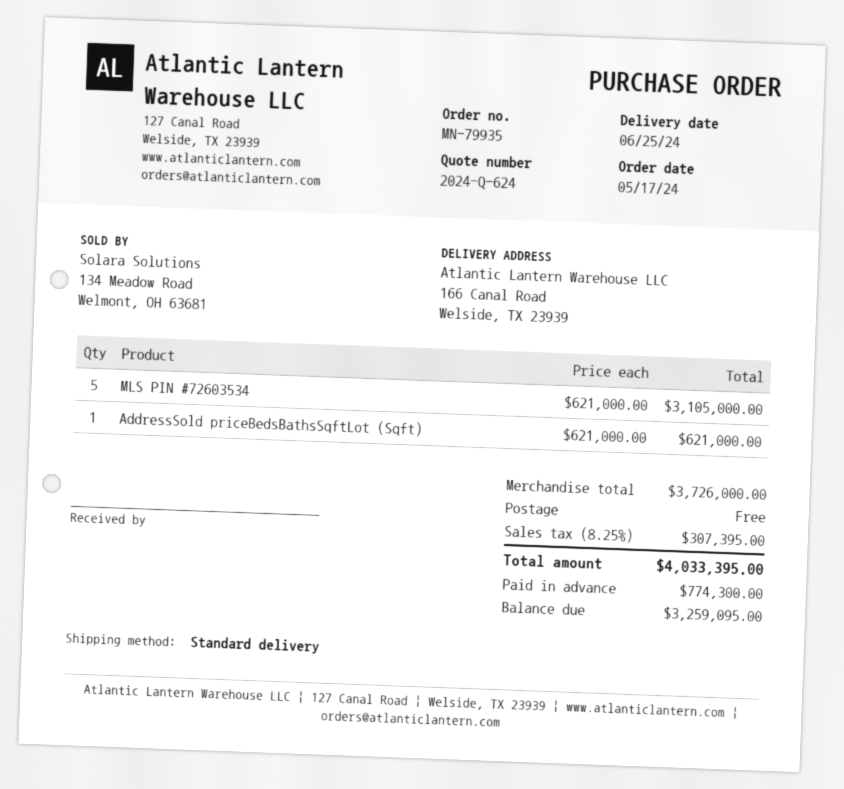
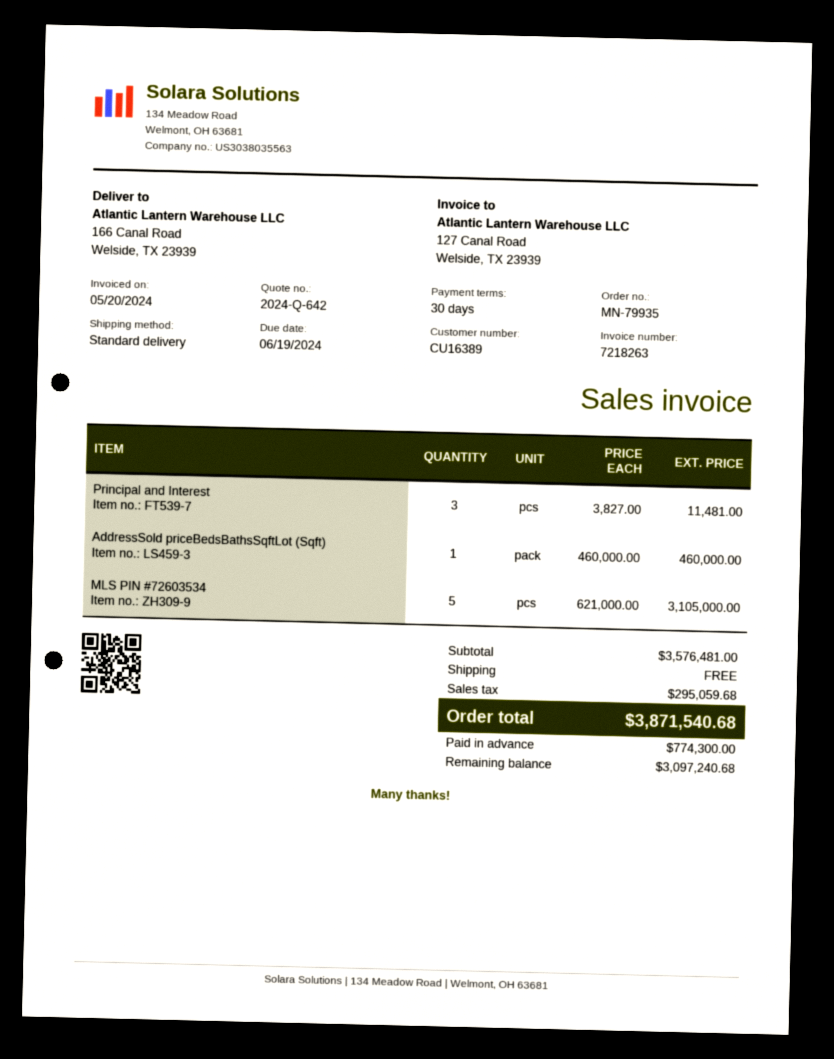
quote number: 2024-Q-624 -> 2024-Q-642
AddressSold priceBedsBathsSqftLot (Sqft): 1 x 621000.00 = 621000.00 -> 1 x 460000.00 = 460000.00
Principal and Interest: none -> 3 x 3827.00 = 11481.00
subtotal: 3726000.00 -> 3576481.00
tax: 307395.00 -> 295059.68
total: 4033395.00 -> 3871540.68
balance: 3259095.00 -> 3097240.68

